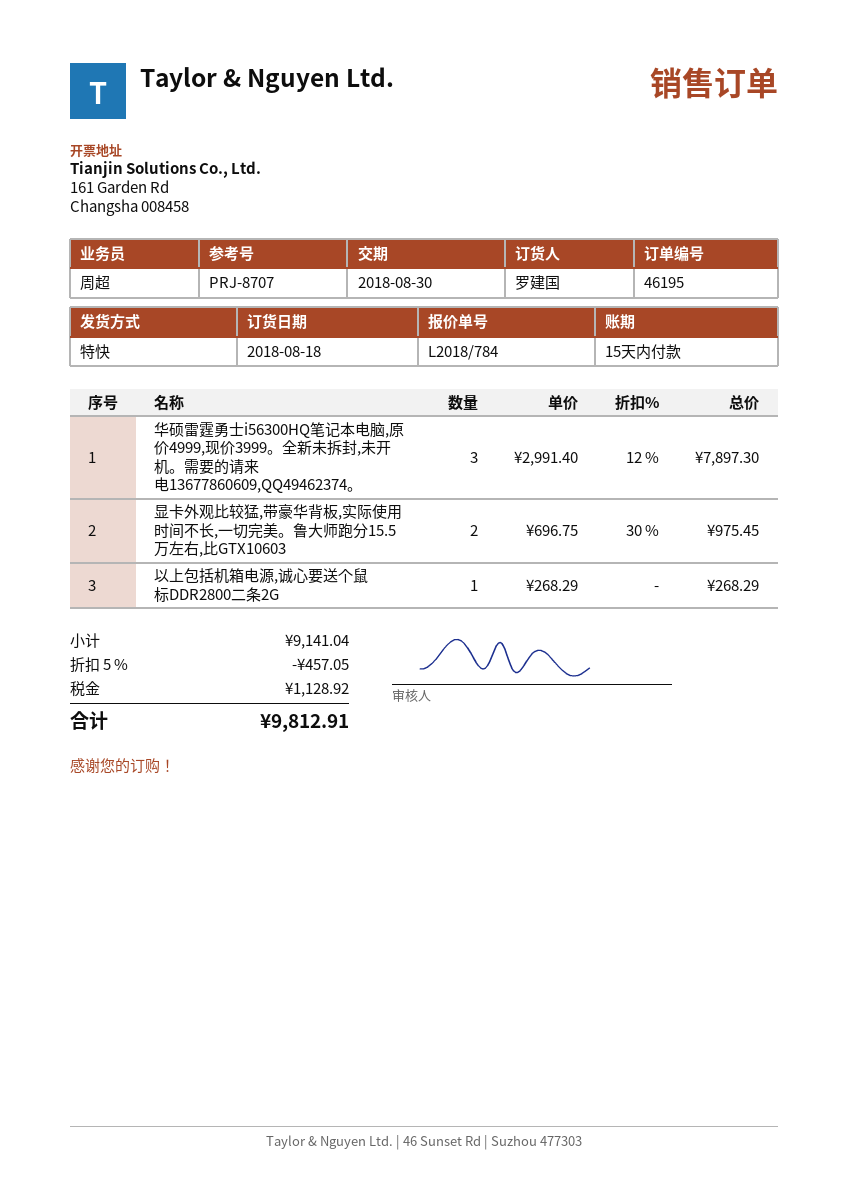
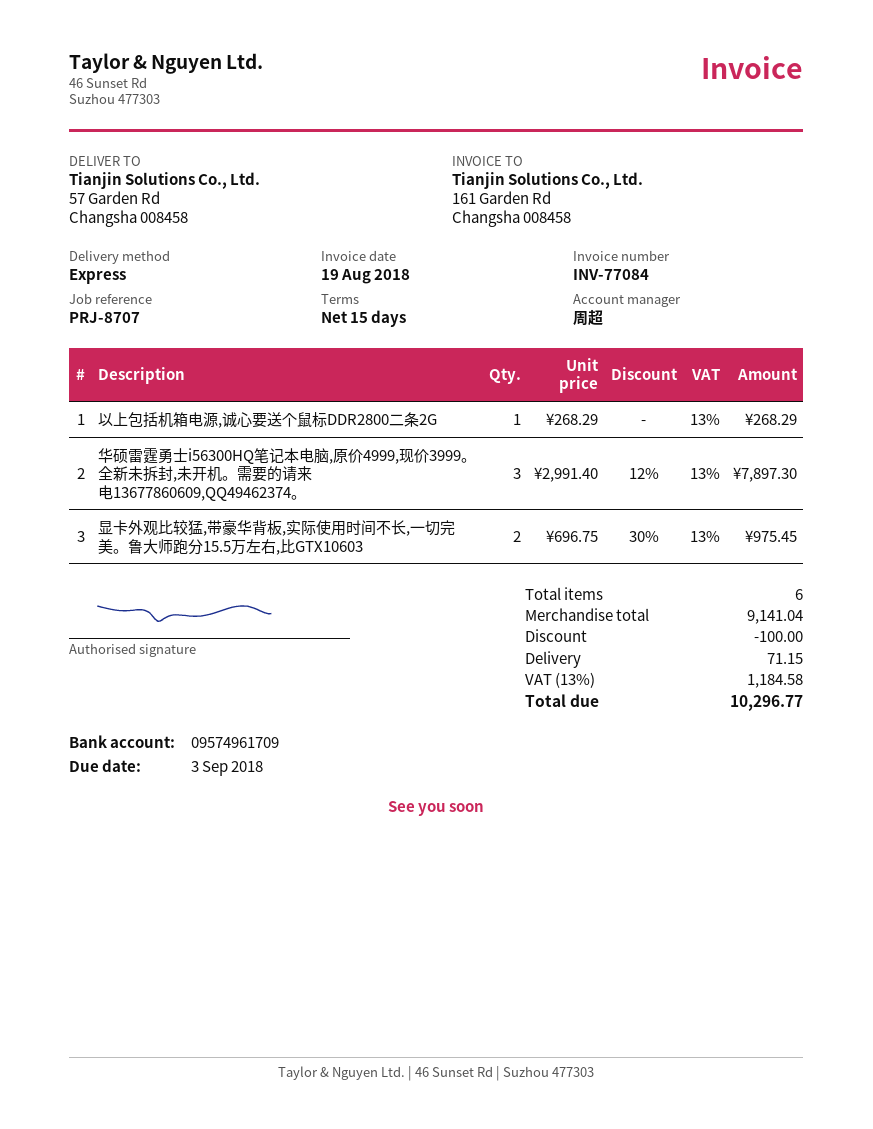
discount: 457.05 -> 100.00
shipping: none -> 71.15
tax: 1128.92 -> 1184.58
total: 9812.91 -> 10296.77

